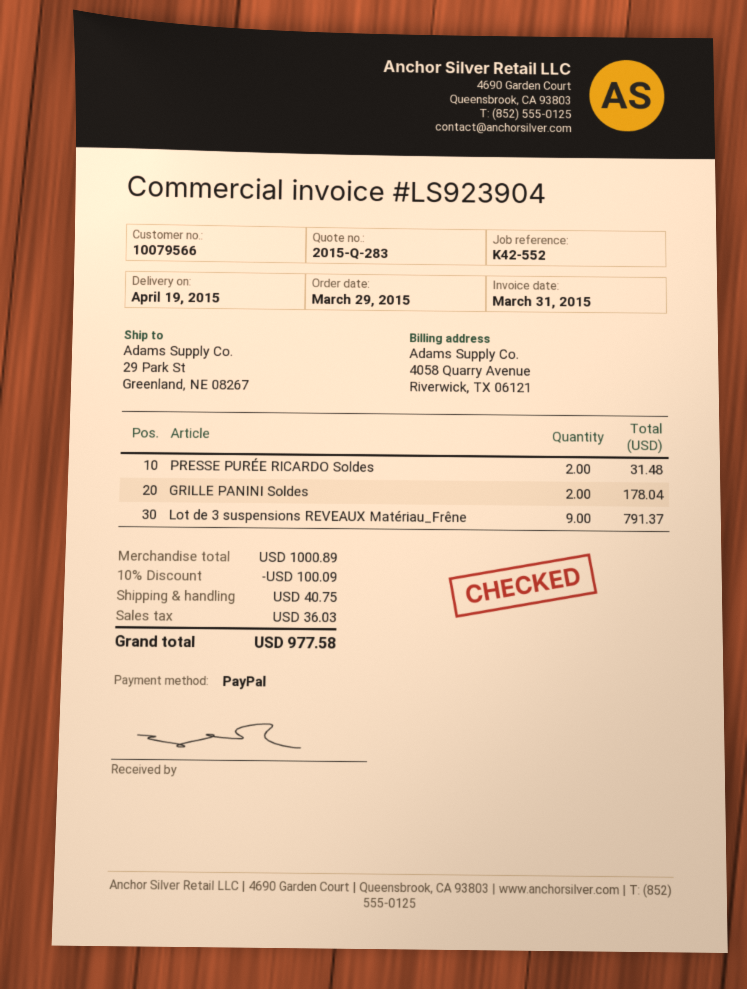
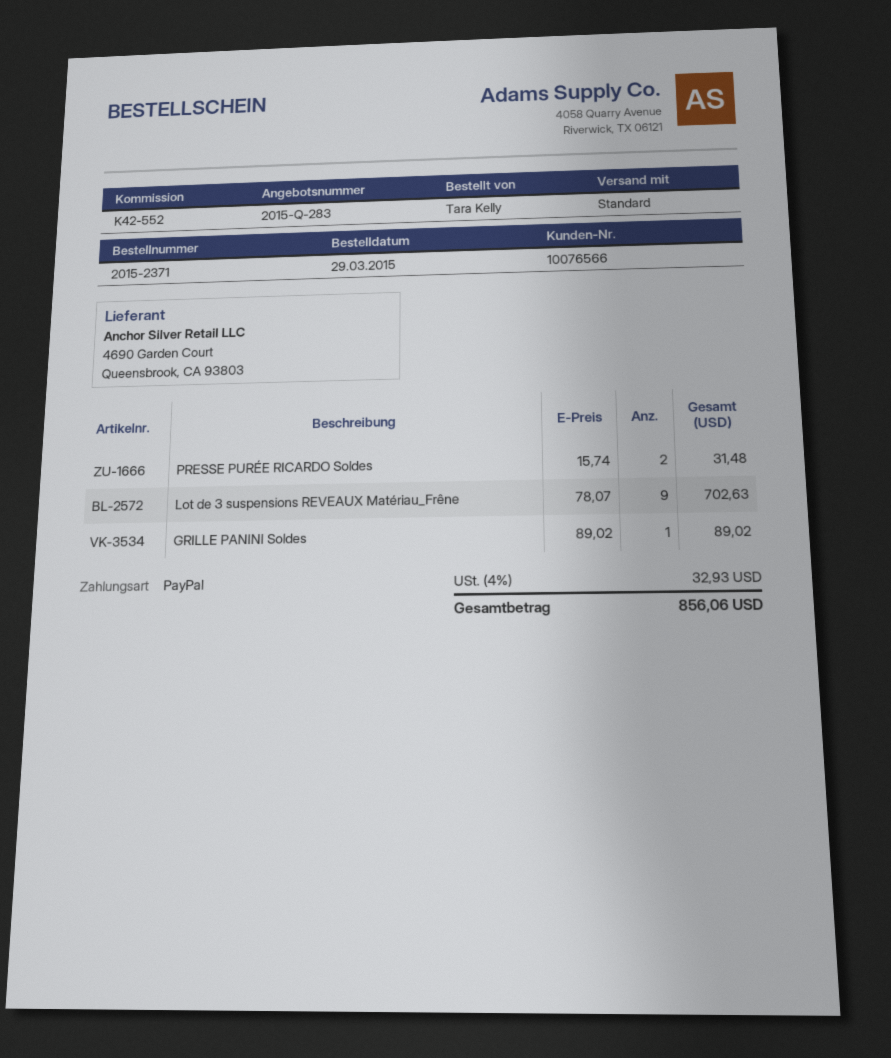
customer number: 10079566 -> 10076566
GRILLE PANINI Soldes: 2 for 178.04 -> 1 for 89.02
Lot de 3 suspensions REVEAUX Matériau_Frêne: 9 for 791.37 -> 9 for 702.63
discount: 10% = 100.09 -> none
shipping: 40.75 -> none
tax: 36.03 -> 32.93
total: 977.58 -> 856.06

